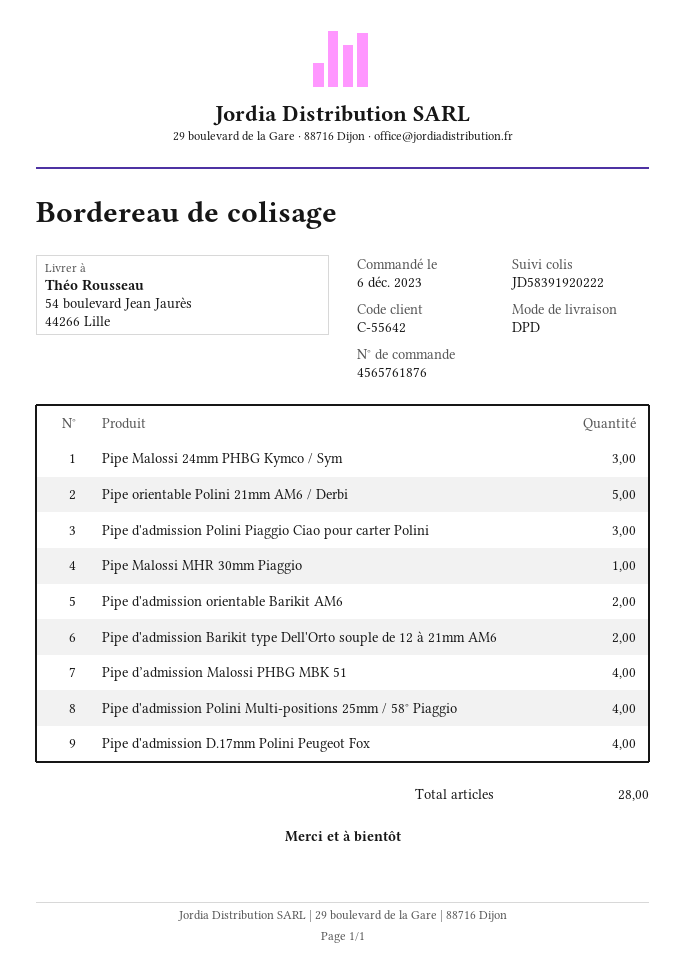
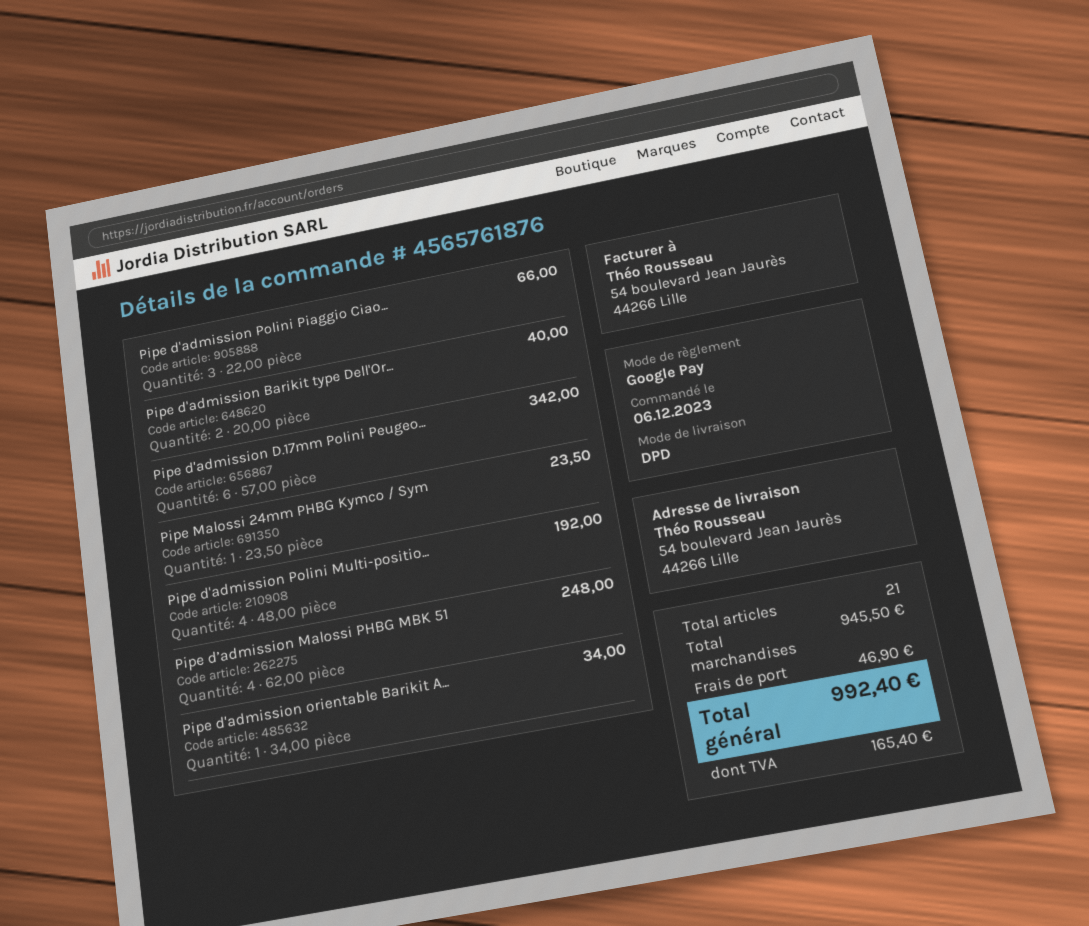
Pipe Malossi 24mm PHBG Kymco / Sym: 3 -> 1
Pipe orientable Polini 21mm AM6 / Derbi: 5 -> none
Pipe Malossi MHR 30mm Piaggio: 1 -> none
Pipe d'admission orientable Barikit AM6: 2 -> 1
Pipe d'admission D.17mm Polini Peugeot Fox: 4 -> 6
total quantity: 28 -> 21

